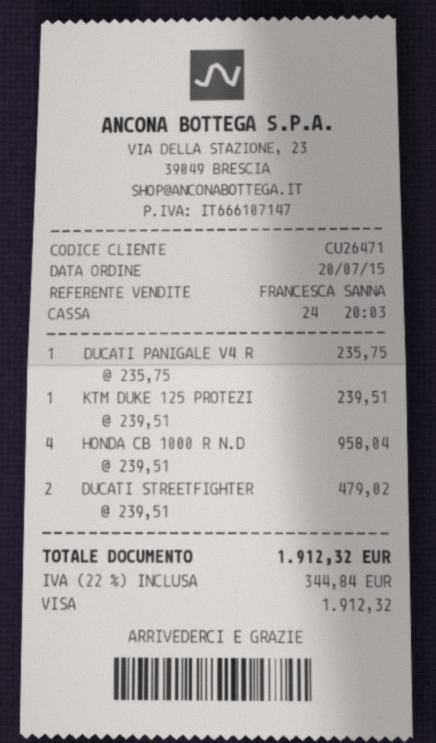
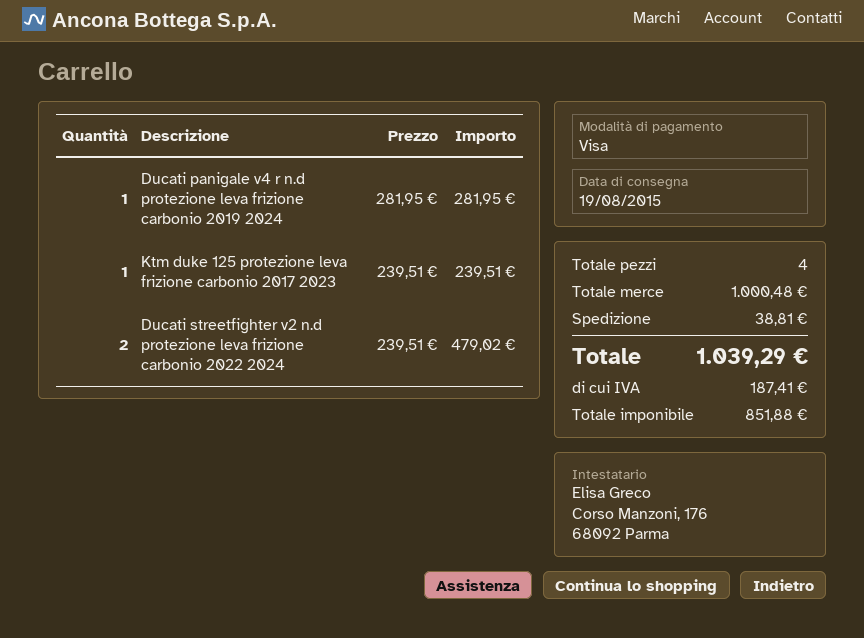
DUCATI PANIGALE V4 R: 1 x 235.75 = 235.75 -> 1 x 281.95 = 281.95
HONDA CB 1000 R N.D: 4 x 239.51 = 958.04 -> none
shipping: none -> 38.81
tax: 344.84 -> 187.41
total: 1912.32 -> 1039.29

